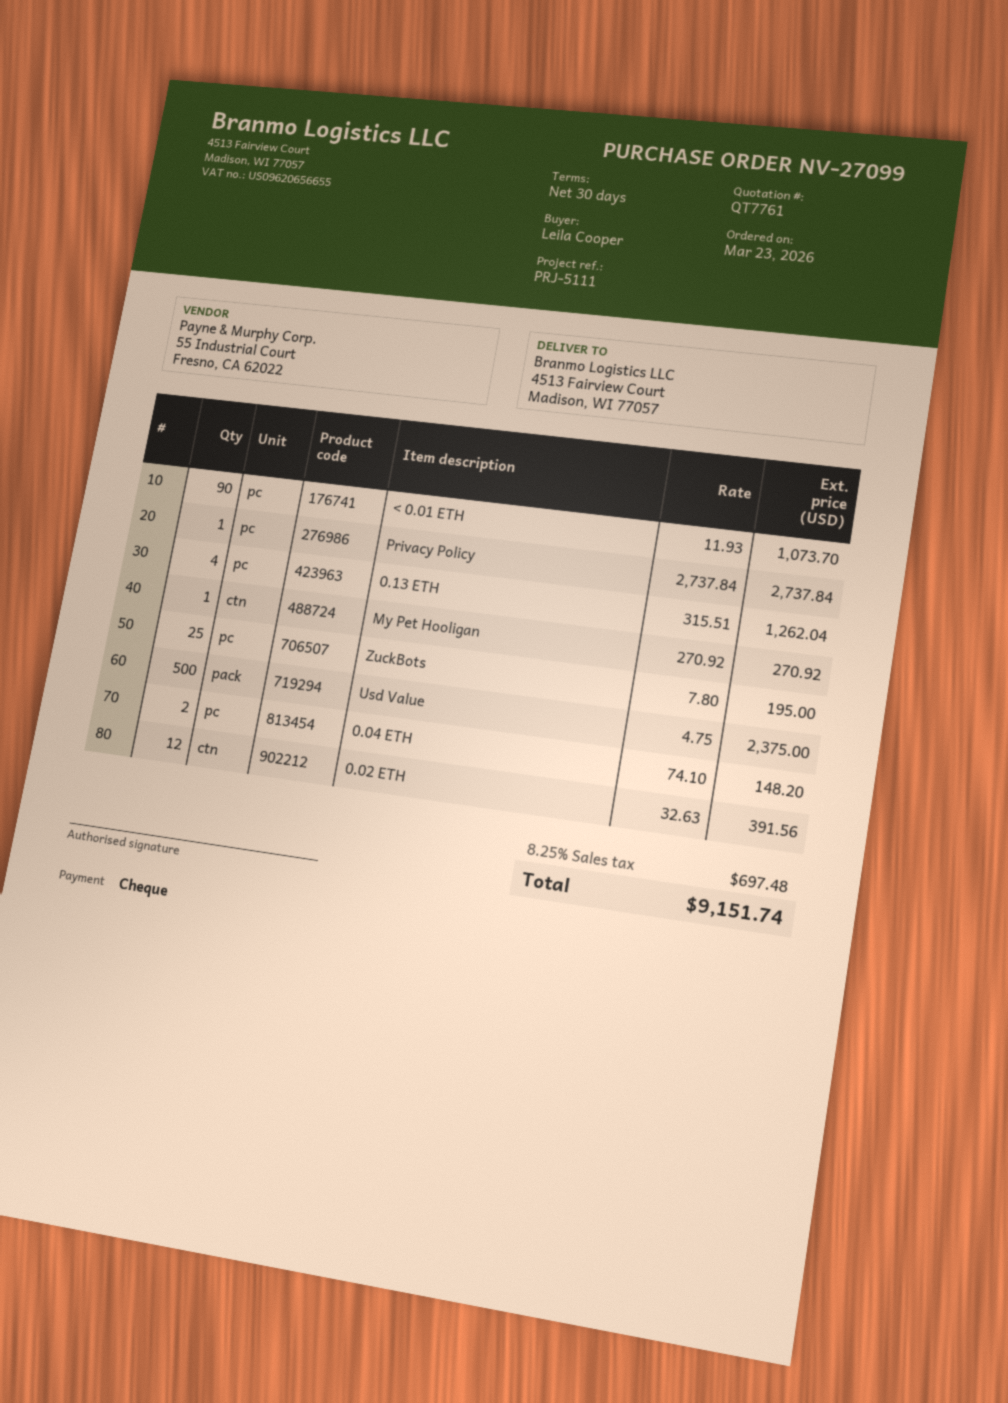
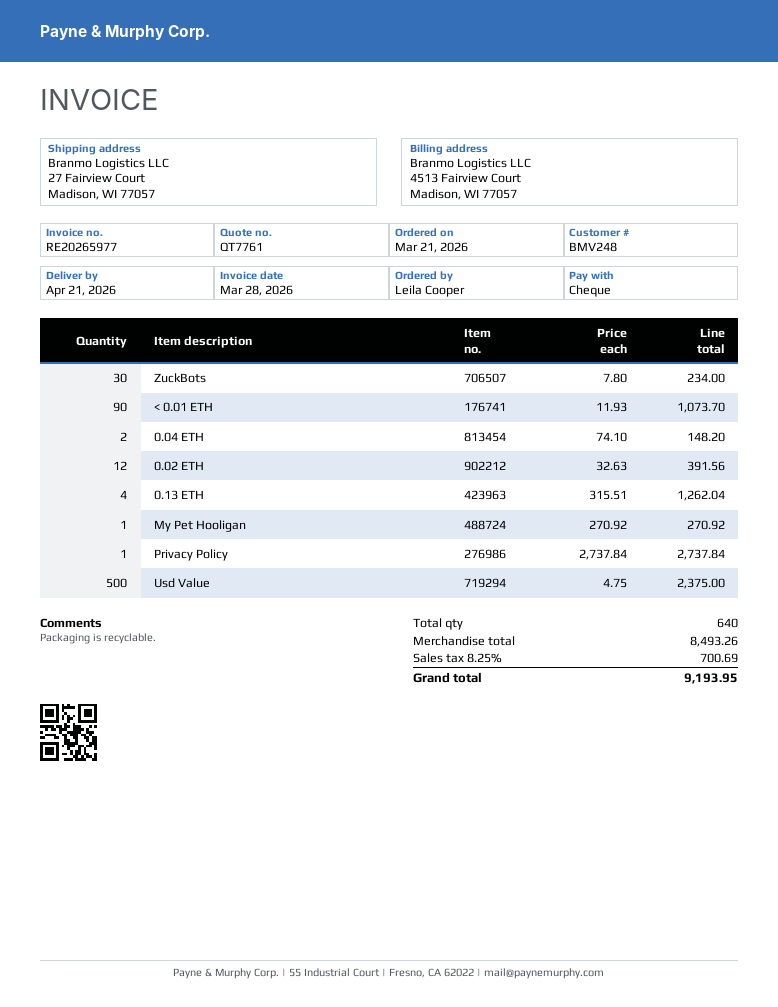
order date: 2026-03-23 -> 2026-03-21
ship to: 4513 Fairview Court, Madison, WI 77057 -> 27 Fairview Court, Madison, WI 77057
ZuckBots: 25 x 7.80 = 195.00 -> 30 x 7.80 = 234.00
tax: 8.25% = 697.48 -> 8.25% = 700.69
total: 9151.74 -> 9193.95

